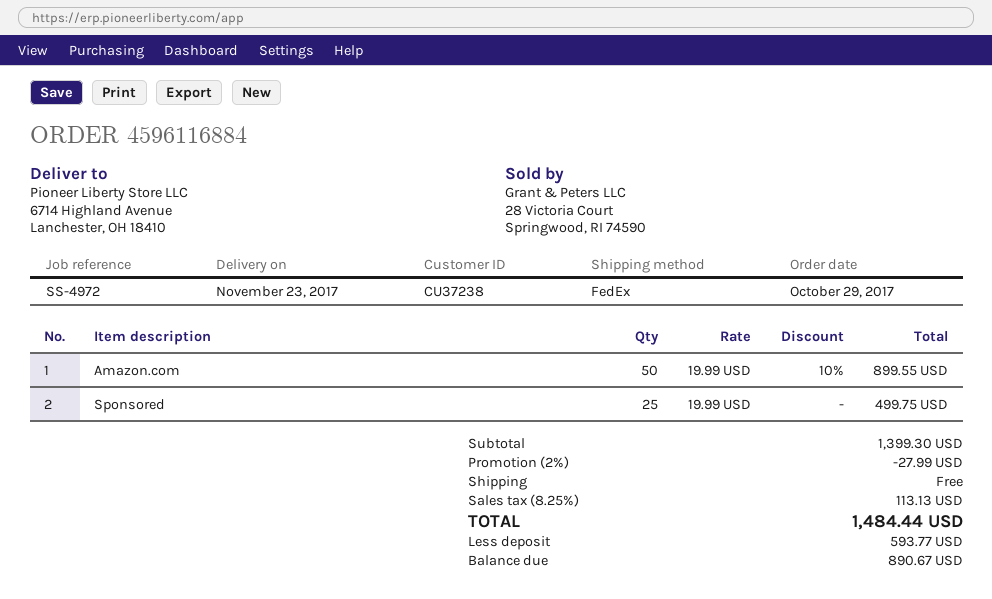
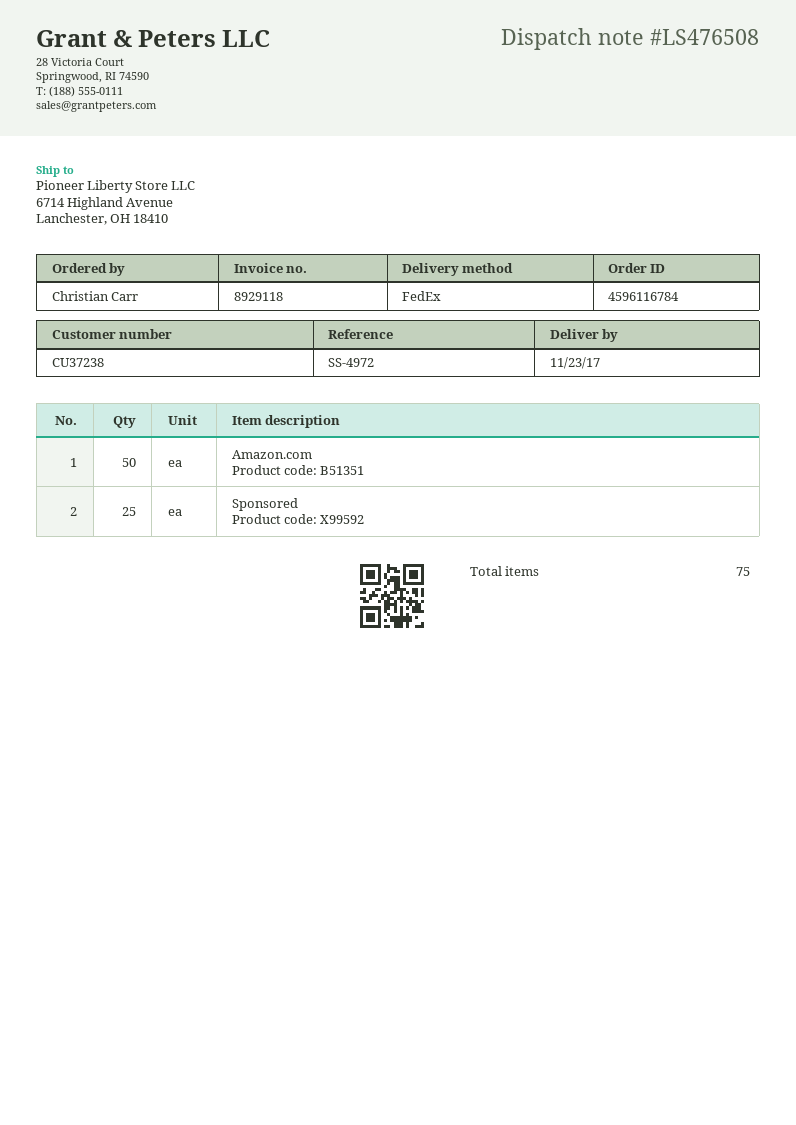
order number: 4596116884 -> 4596116784

